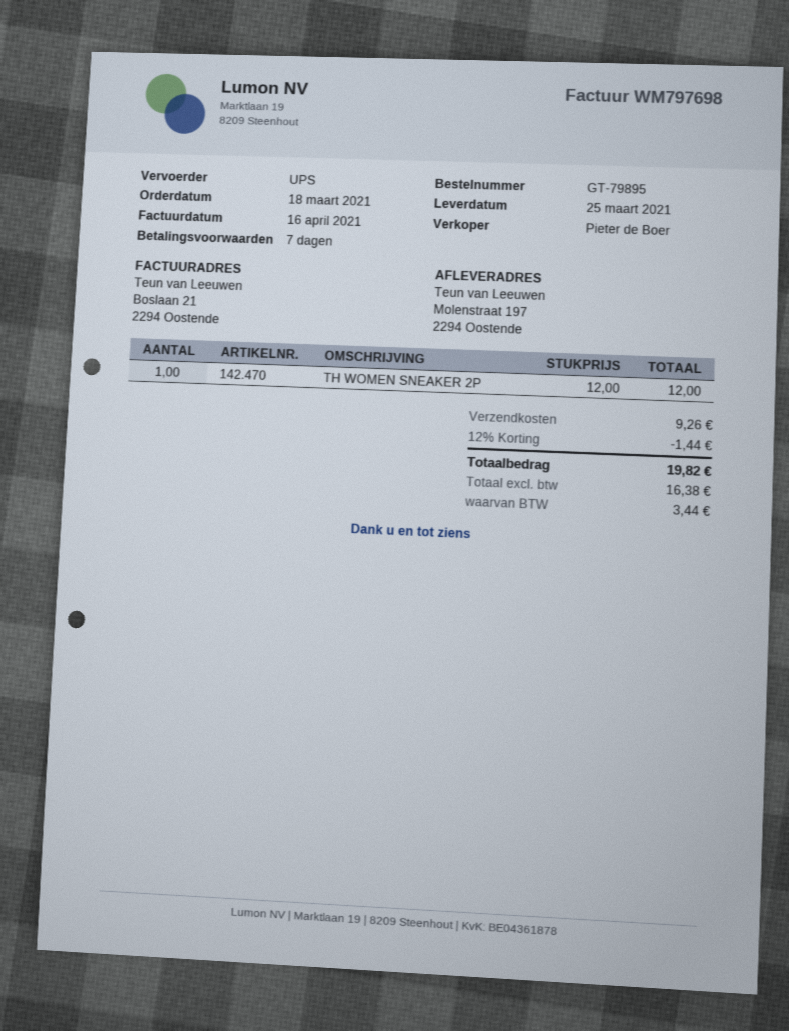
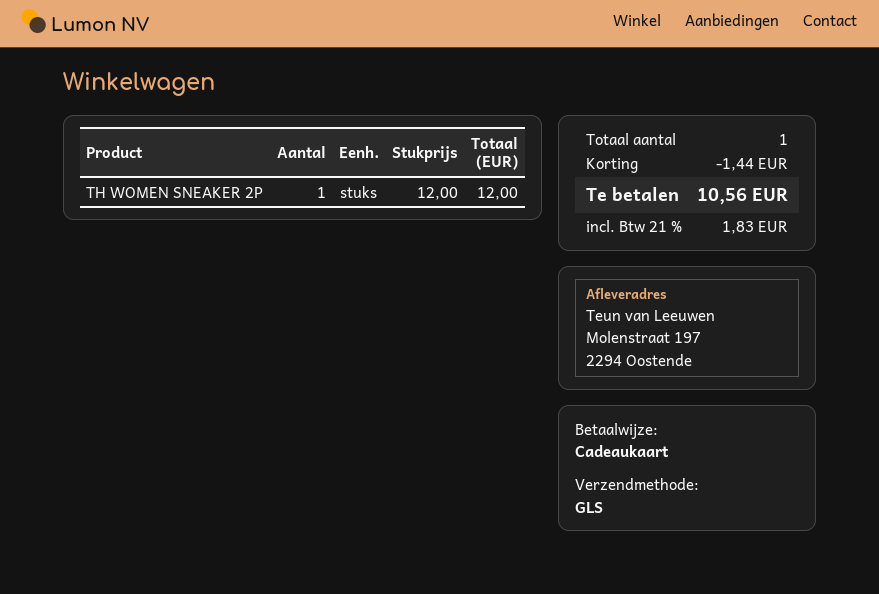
shipping method: UPS -> GLS
shipping: 9.26 -> none
tax: 3.44 -> 1.83
total: 19.82 -> 10.56

